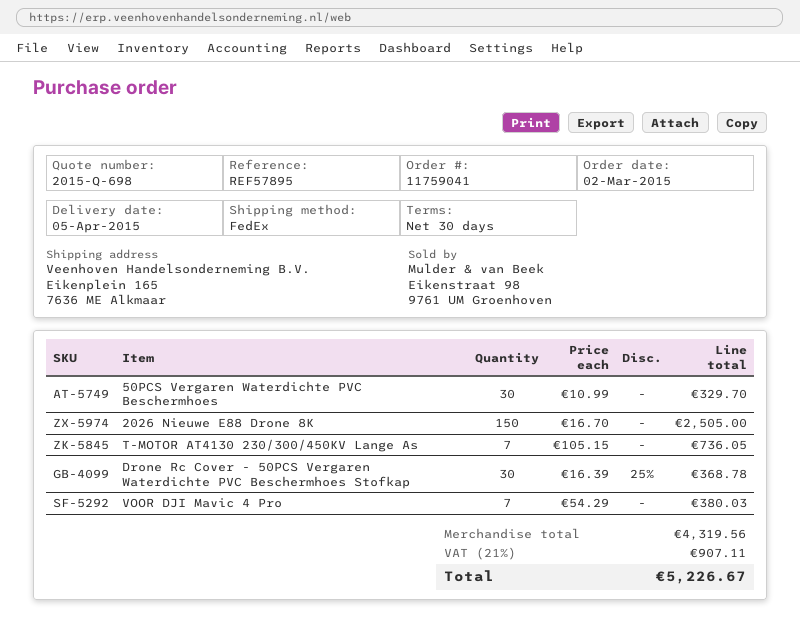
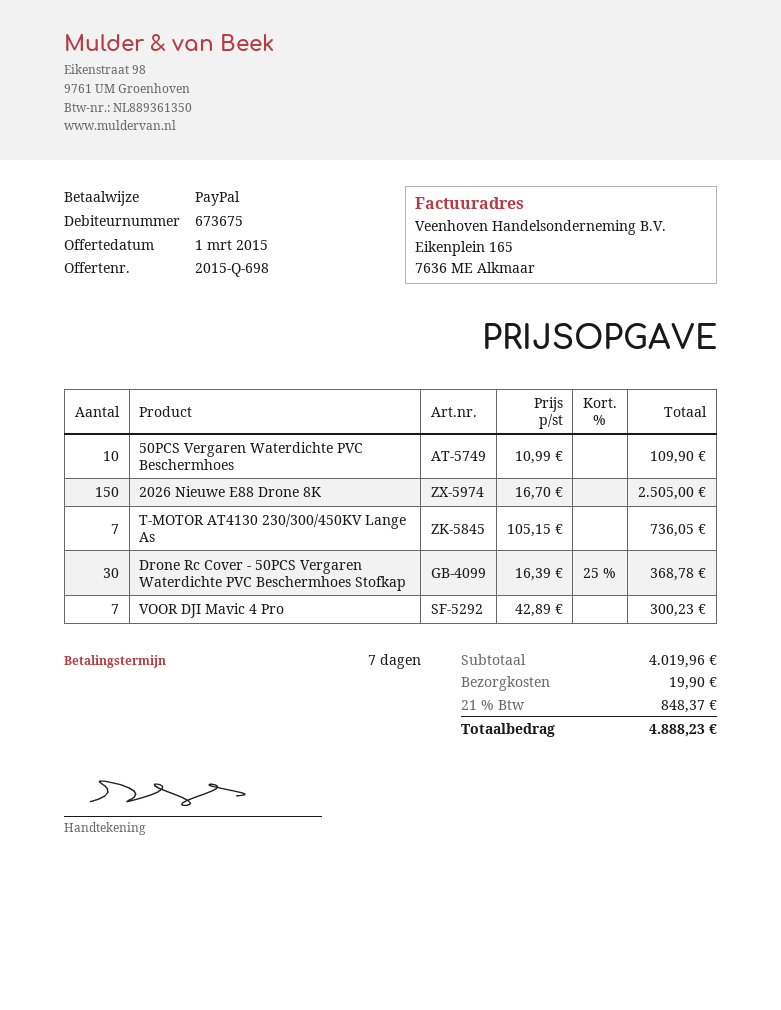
payment terms: 30 days -> 7 days
50PCS Vergaren Waterdichte PVC Beschermhoes: 30 x 10.99 = 329.70 -> 10 x 10.99 = 109.90
VOOR DJI Mavic 4 Pro: 7 x 54.29 = 380.03 -> 7 x 42.89 = 300.23
subtotal: 4319.56 -> 4019.96
shipping: none -> 19.90
tax: 21% = 907.11 -> 21% = 848.37
total: 5226.67 -> 4888.23

